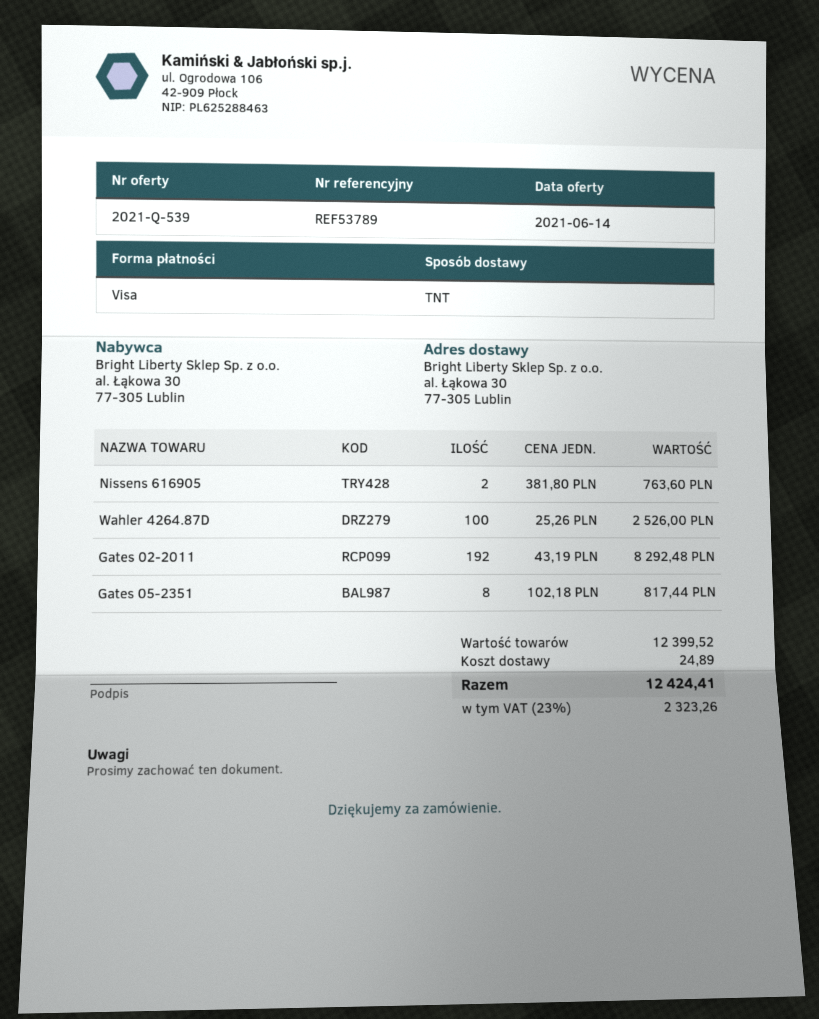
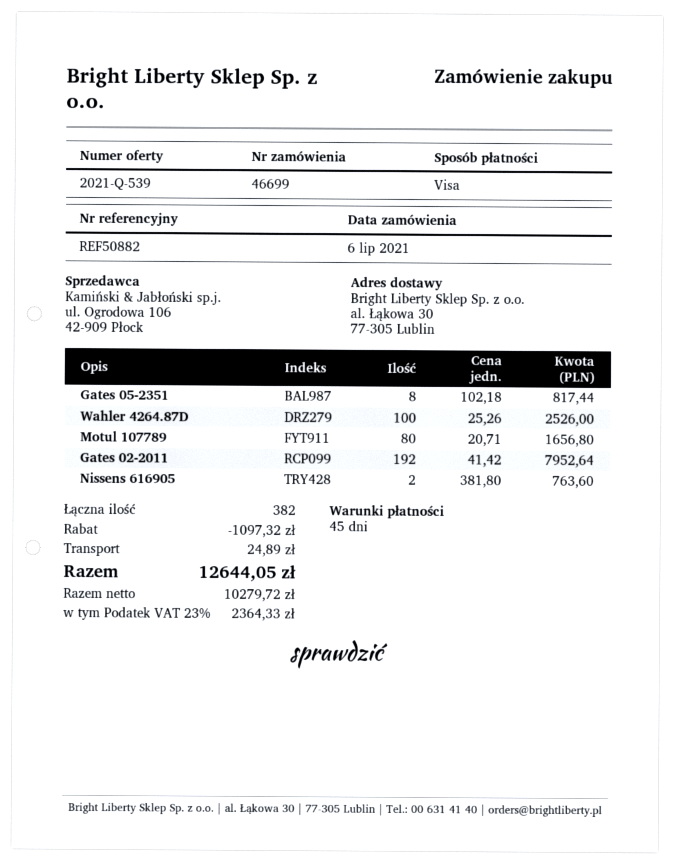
reference: REF53789 -> REF50882
Gates 02-2011: 192 x 43.19 = 8292.48 -> 192 x 41.42 = 7952.64
Motul 107789: none -> 80 x 20.71 = 1656.80
discount: none -> 1097.32
tax: 23% = 2323.26 -> 23% = 2364.33
total: 12424.41 -> 12644.05

